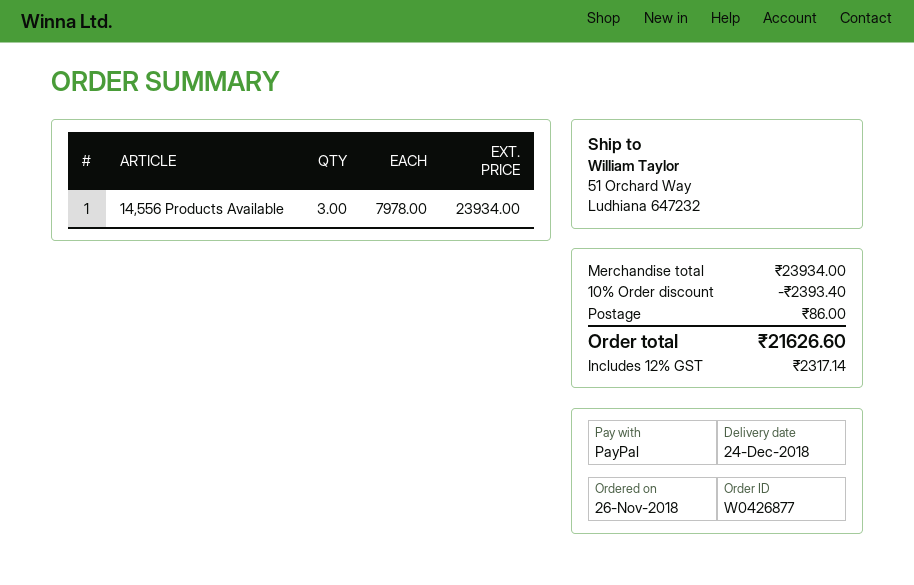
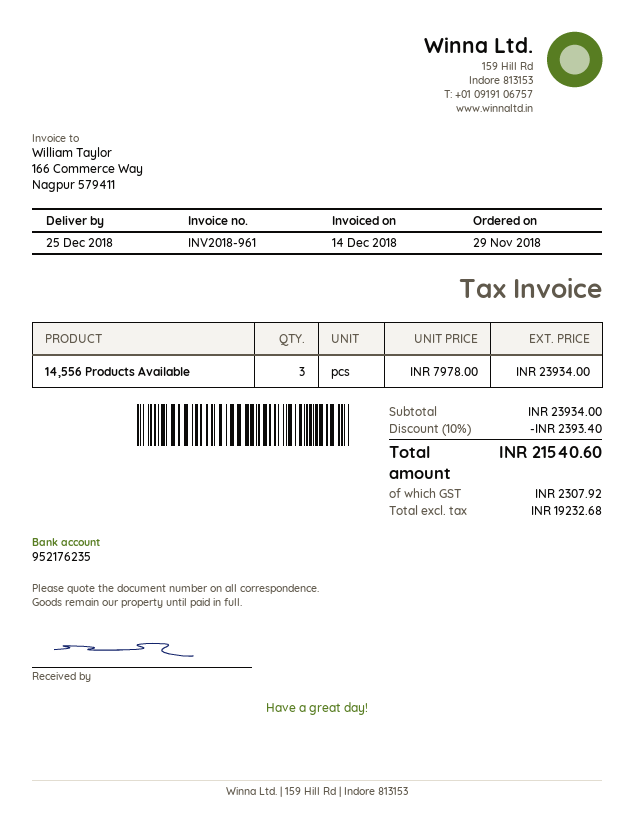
order date: 2018-11-26 -> 2018-11-29
delivery date: 2018-12-24 -> 2018-12-25
shipping: 86.00 -> none
tax: 2317.14 -> 2307.92
total: 21626.60 -> 21540.60

